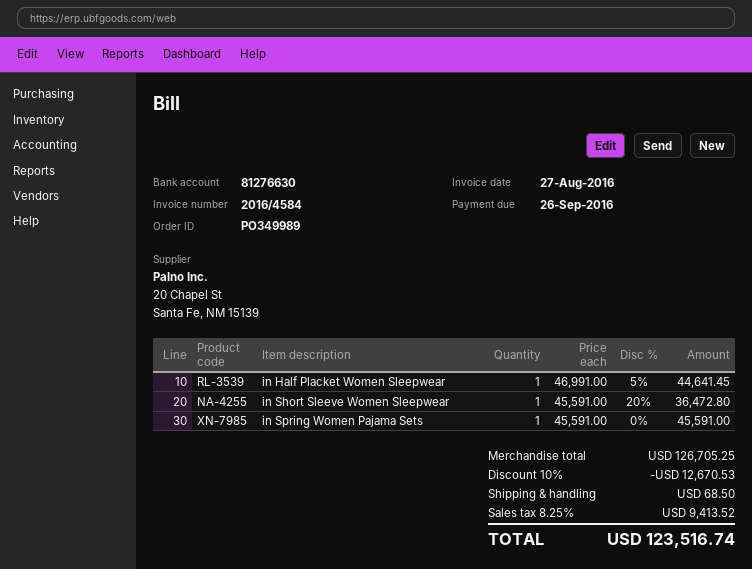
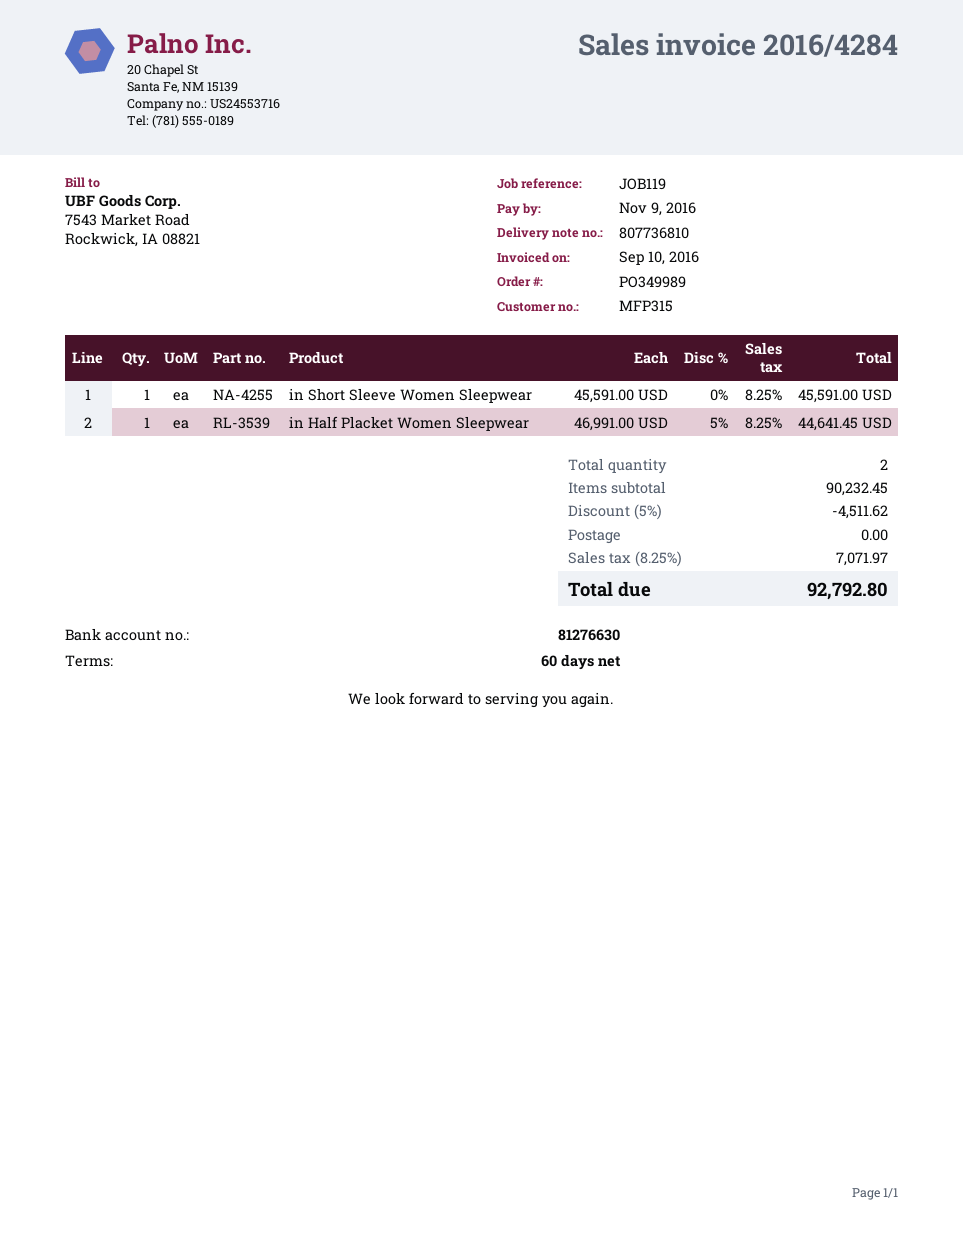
invoice number: 2016/4584 -> 2016/4284
invoice date: 2016-08-27 -> 2016-09-10
due date: 2016-09-26 -> 2016-11-09
in Short Sleeve Women Sleepwear: 1 x 45591.00 - 20% = 36472.80 -> 1 x 45591.00 = 45591.00
in Spring Women Pajama Sets: 1 x 45591.00 = 45591.00 -> none
subtotal: 126705.25 -> 90232.45
discount: 10% = 12670.53 -> 5% = 4511.62
shipping: 68.50 -> 0.00
tax: 8.25% = 9413.52 -> 8.25% = 7071.97
total: 123516.74 -> 92792.80

